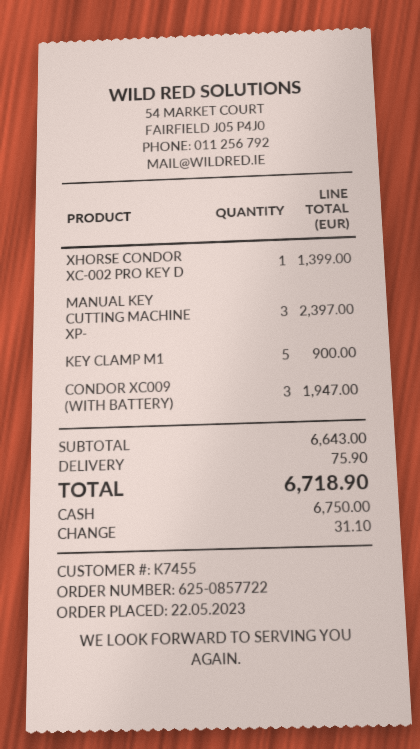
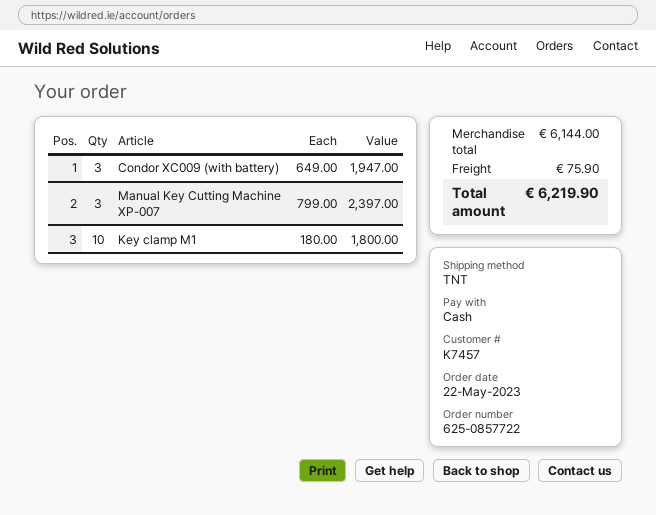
customer number: K7455 -> K7457
XHORSE CONDOR XC-002 PRO KEY D: 1 for 1399.00 -> none
KEY CLAMP M1: 5 for 900.00 -> 10 for 1800.00
subtotal: 6643.00 -> 6144.00
total: 6718.90 -> 6219.90

